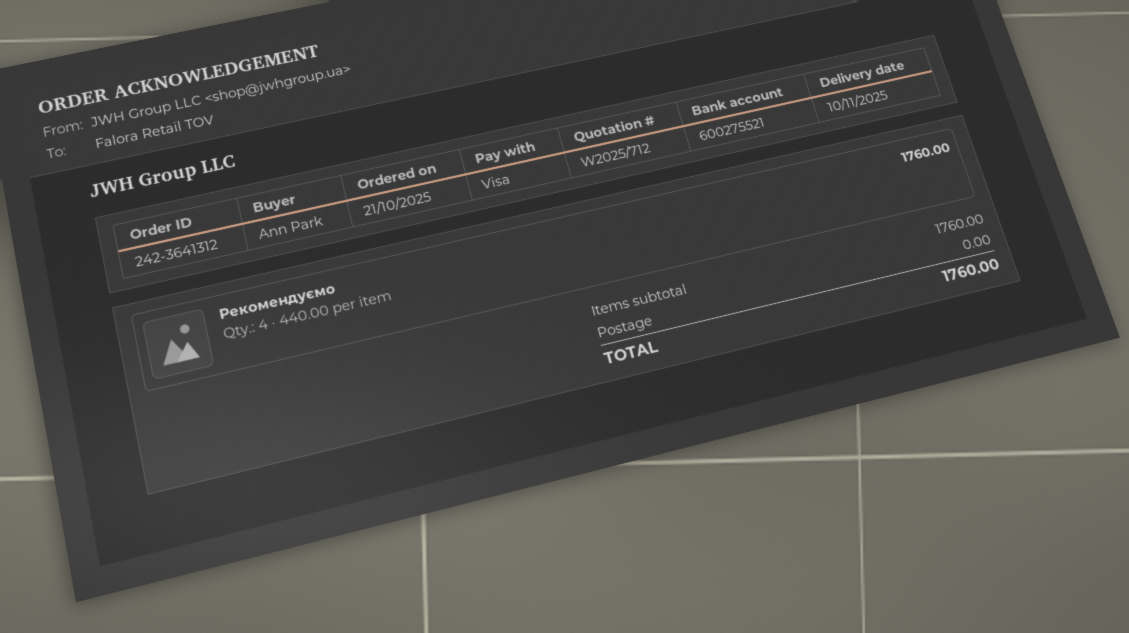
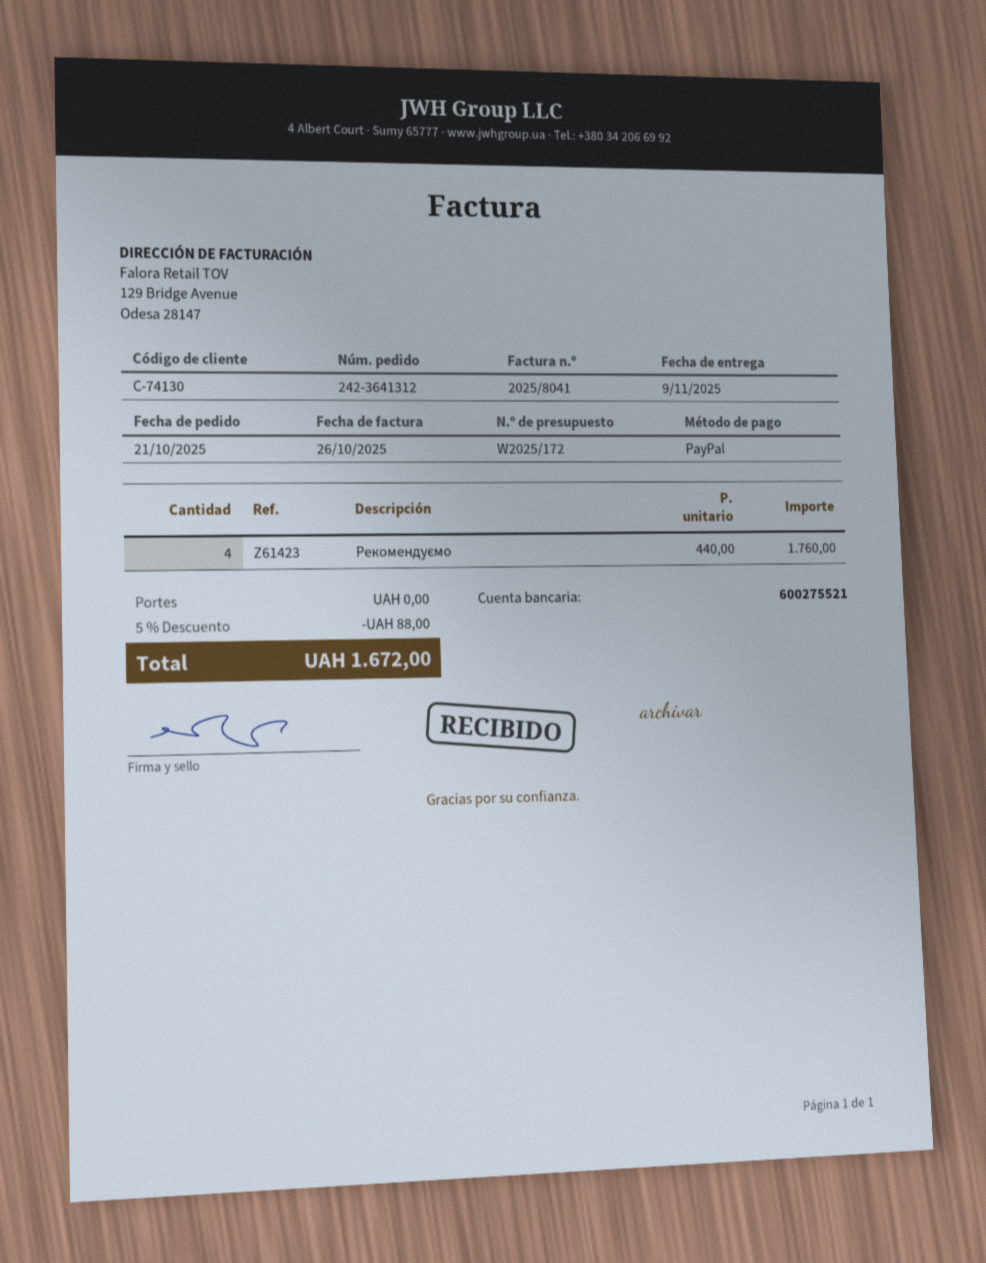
quote number: W2025/712 -> W2025/172
delivery date: 2025-11-10 -> 2025-11-09
payment method: Visa -> PayPal
discount: none -> 5% = 88.00
total: 1760.00 -> 1672.00

